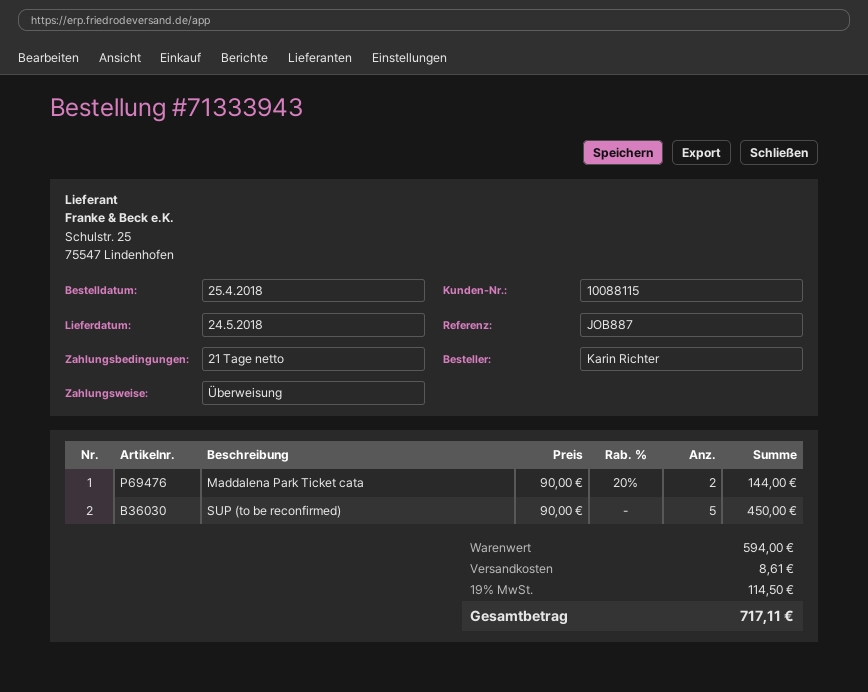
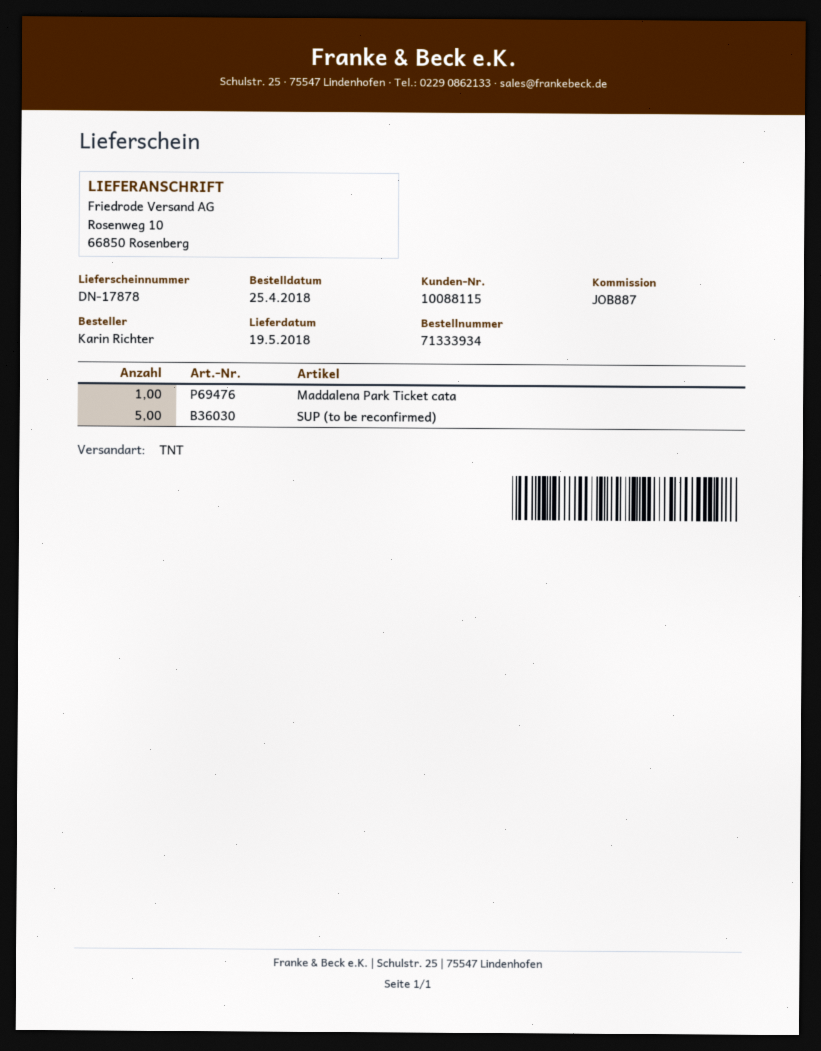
order number: 71333943 -> 71333934
delivery date: 2018-05-24 -> 2018-05-19
Maddalena Park Ticket cata: 2 -> 1

